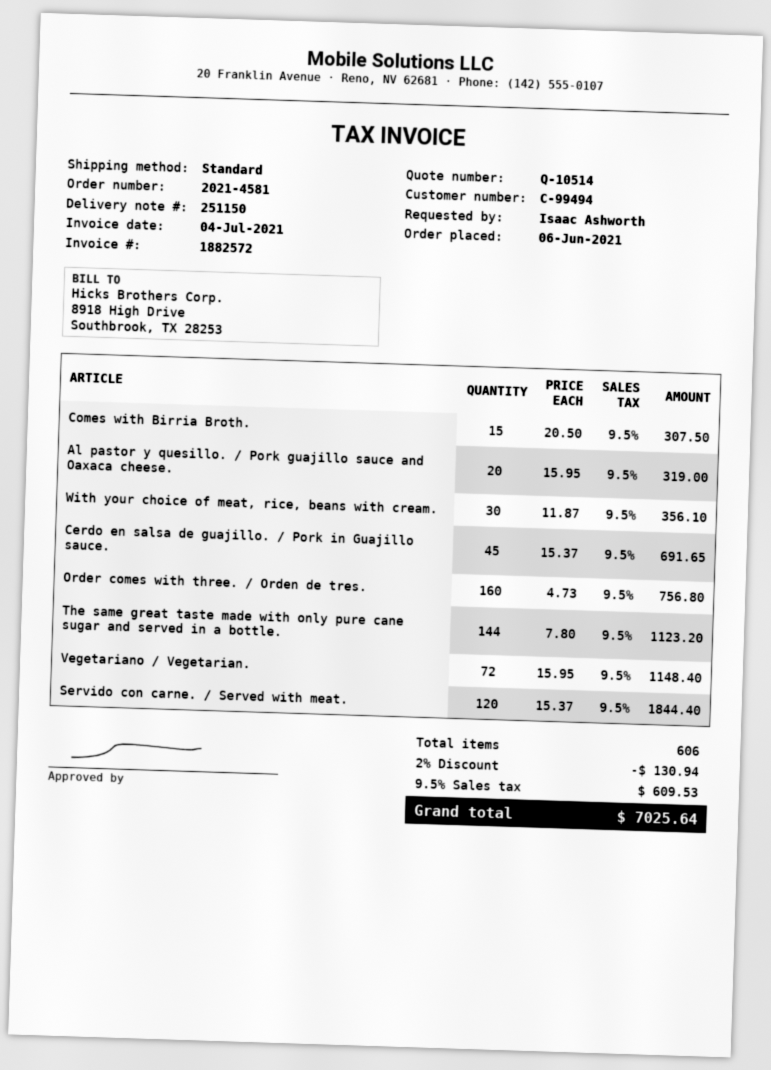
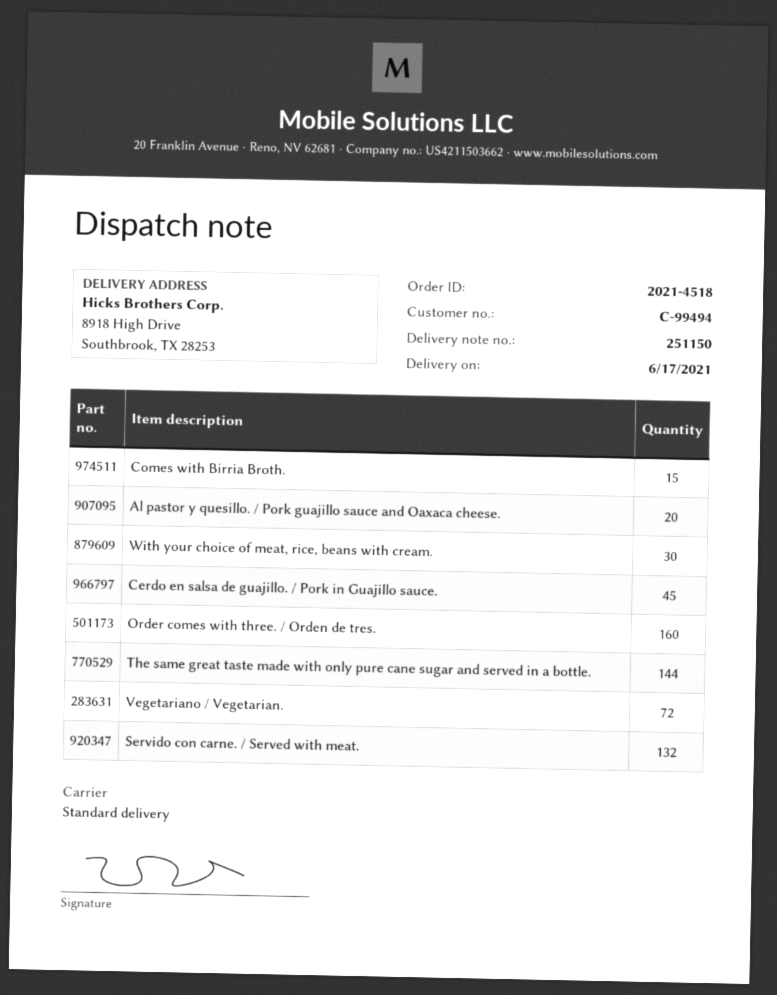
order number: 2021-4581 -> 2021-4518
Servido con carne. / Served with meat.: 120 -> 132

